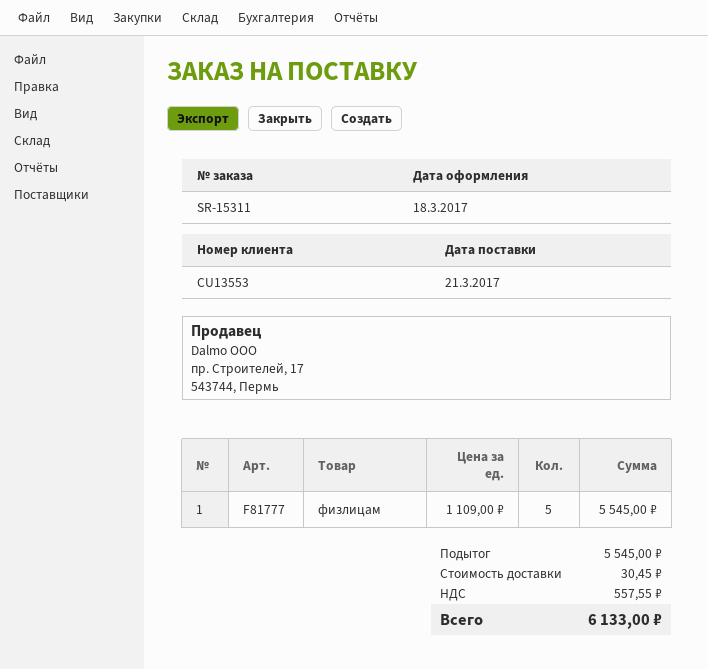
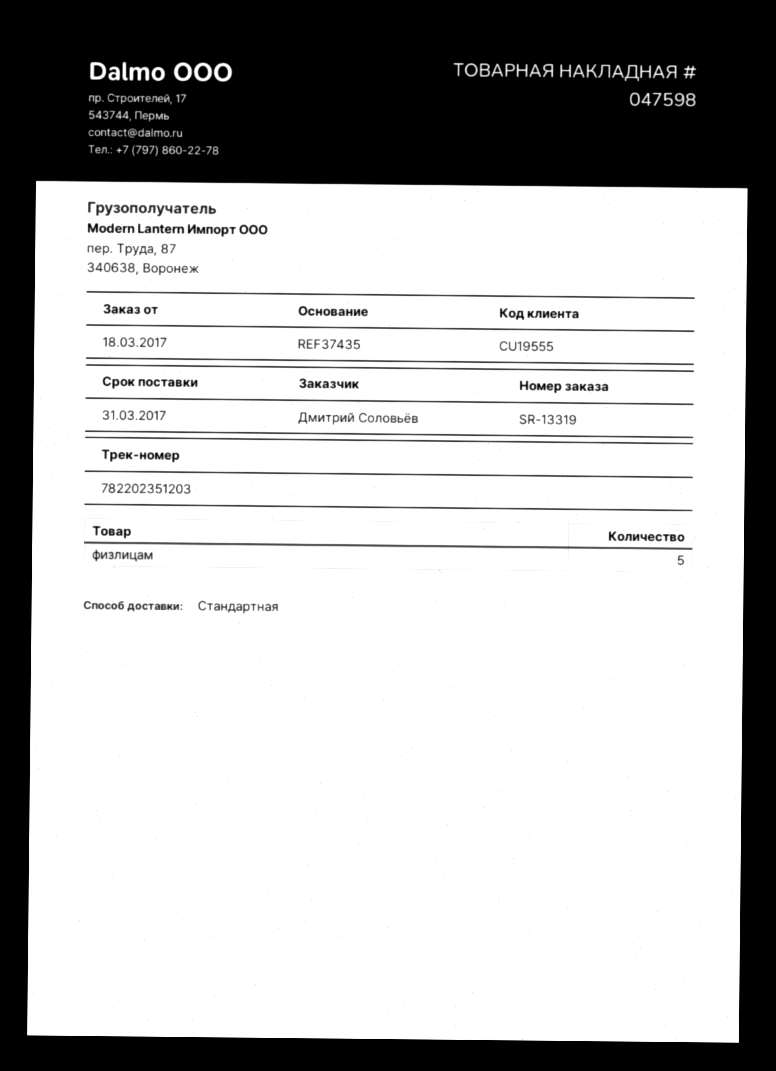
order number: SR-15311 -> SR-13319
delivery date: 2017-03-21 -> 2017-03-31
customer number: CU13553 -> CU19555

